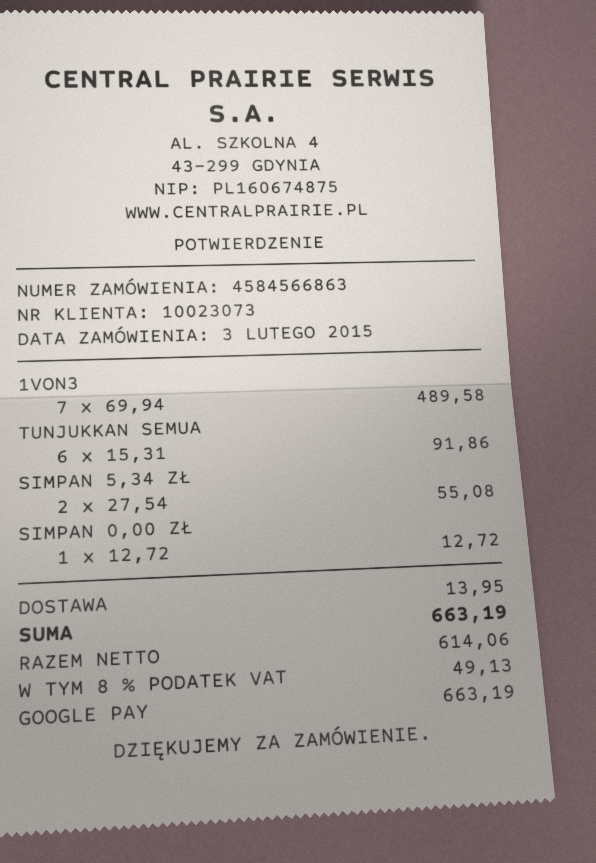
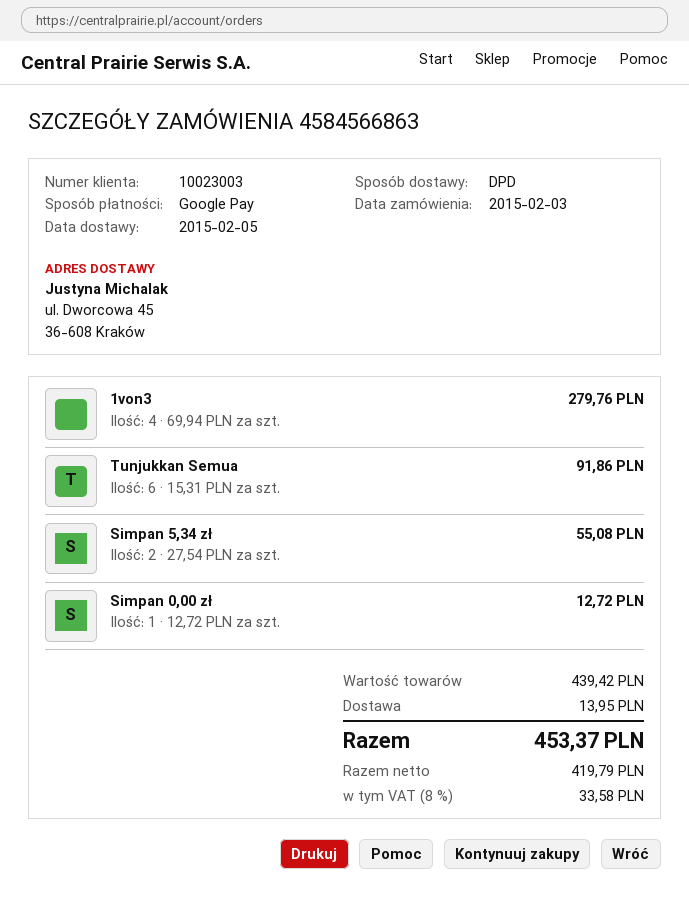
customer number: 10023073 -> 10023003
1VON3: 7 x 69.94 = 489.58 -> 4 x 69.94 = 279.76
net: 614.06 -> 419.79
tax: 8% = 49.13 -> 8% = 33.58
total: 663.19 -> 453.37

